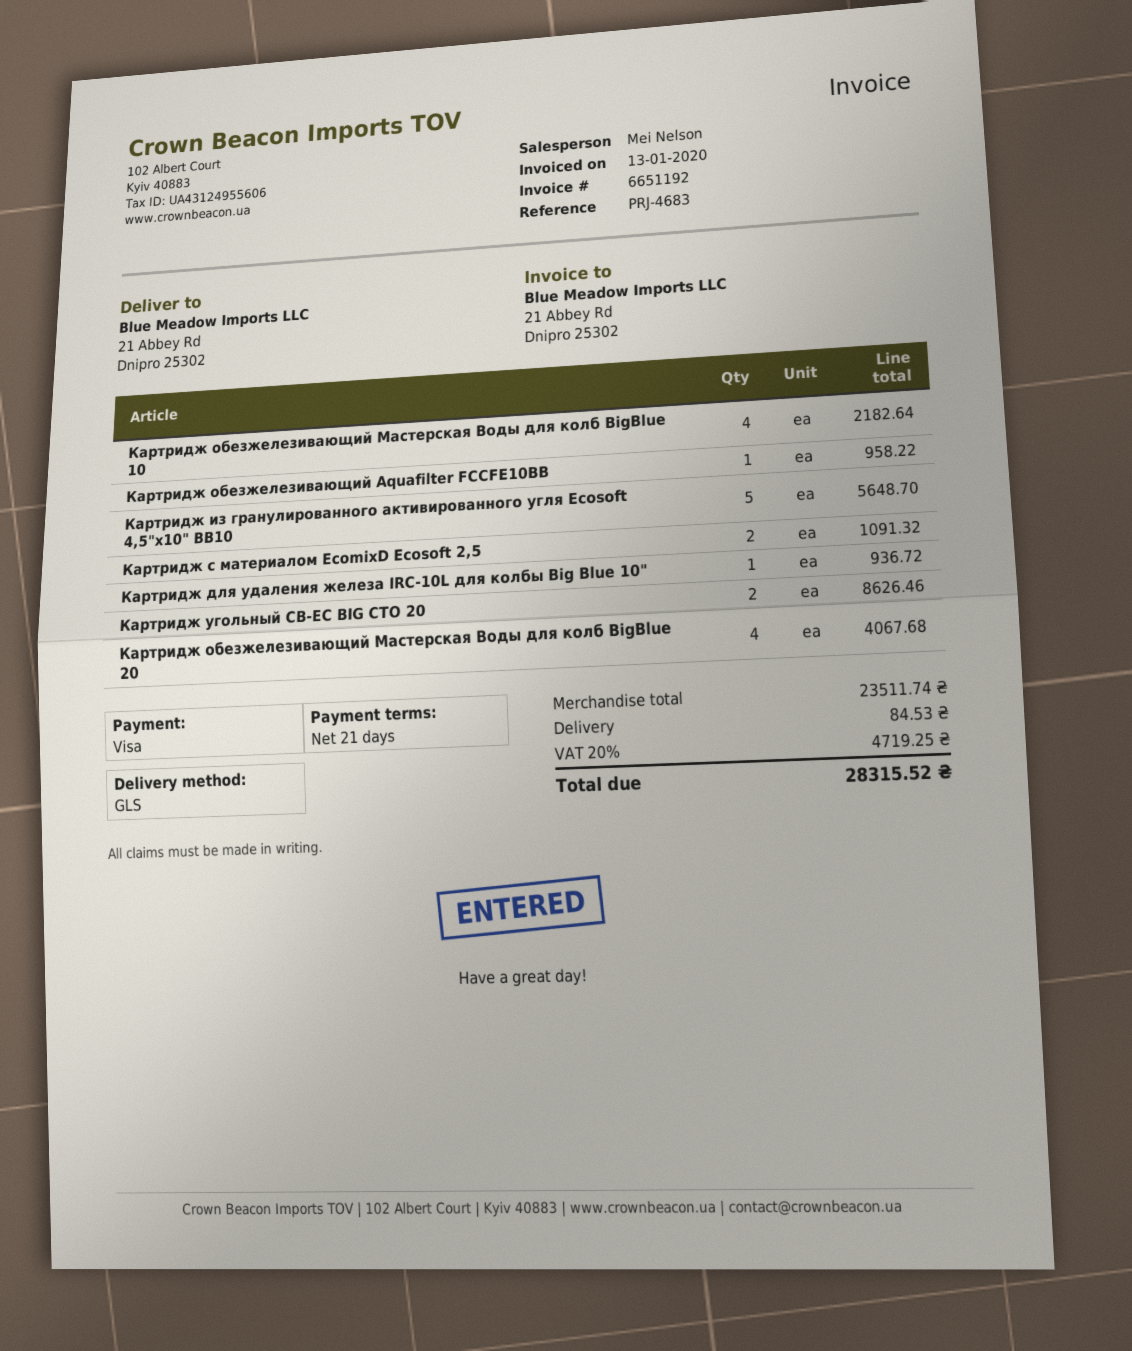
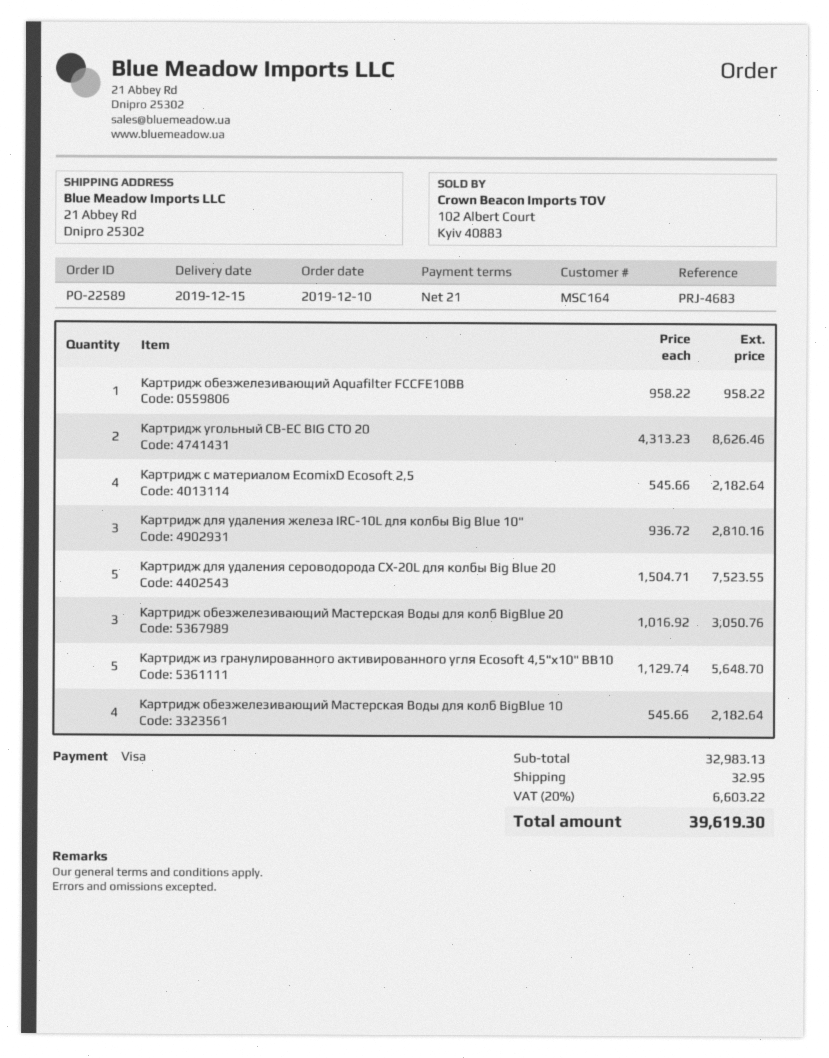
Картридж с материалом EcomixD Ecosoft 2,5: 2 for 1091.32 -> 4 for 2182.64
Картридж для удаления железа IRC-10L для колбы Big Blue 10": 1 for 936.72 -> 3 for 2810.16
Картридж обезжелезивающий Мастерская Воды для колб BigBlue 20: 4 for 4067.68 -> 3 for 3050.76
Картридж для удаления сероводорода СХ-20L для колбы Big Blue 20: none -> 5 for 7523.55
subtotal: 23511.74 -> 32983.13
shipping: 84.53 -> 32.95
tax: 20% = 4719.25 -> 20% = 6603.22
total: 28315.52 -> 39619.30

